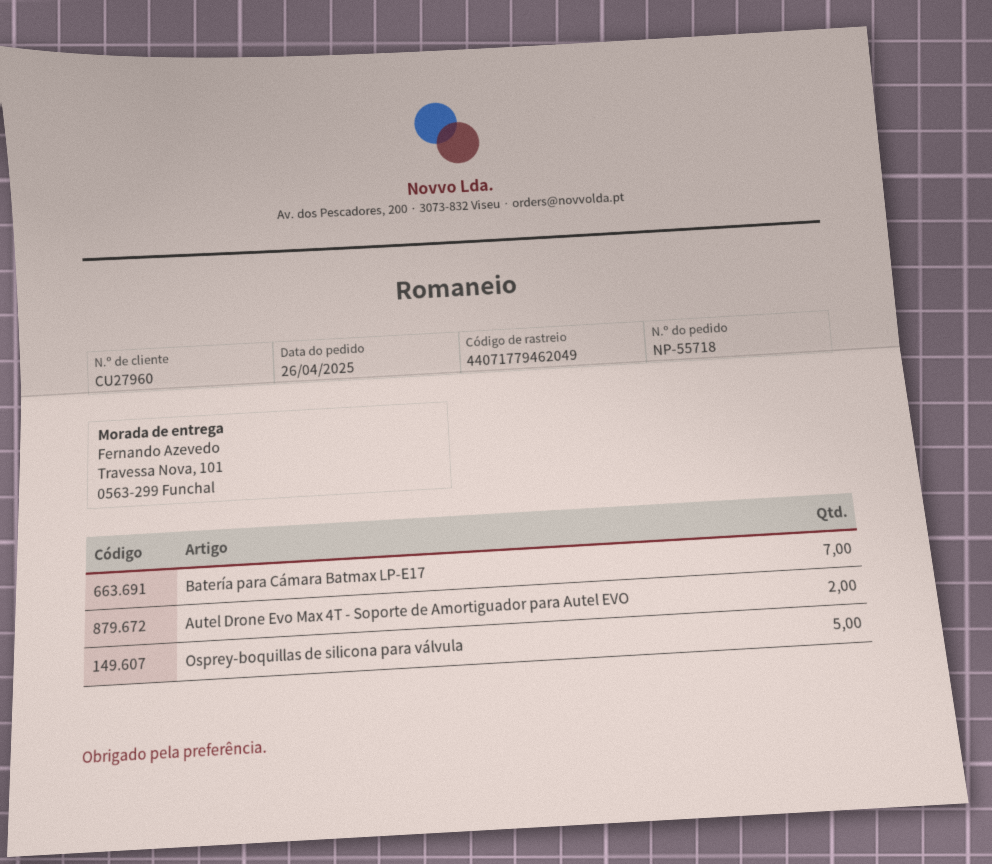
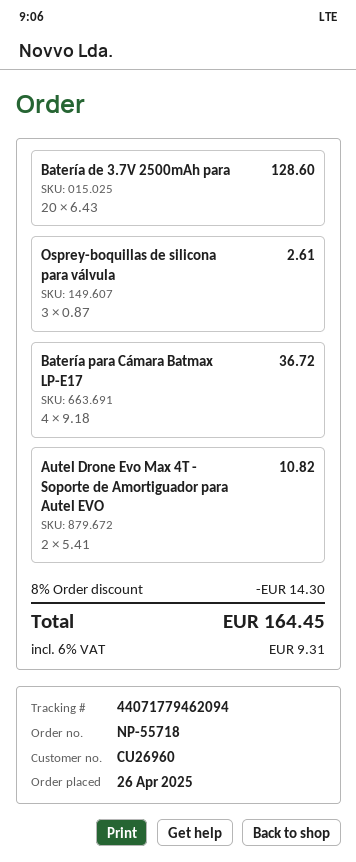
customer number: CU27960 -> CU26960
tracking number: 44071779462049 -> 44071779462094
Batería para Cámara Batmax LP-E17: 7 -> 4
Osprey-boquillas de silicona para válvula: 5 -> 3
Batería de 3.7V 2500mAh para: none -> 20

